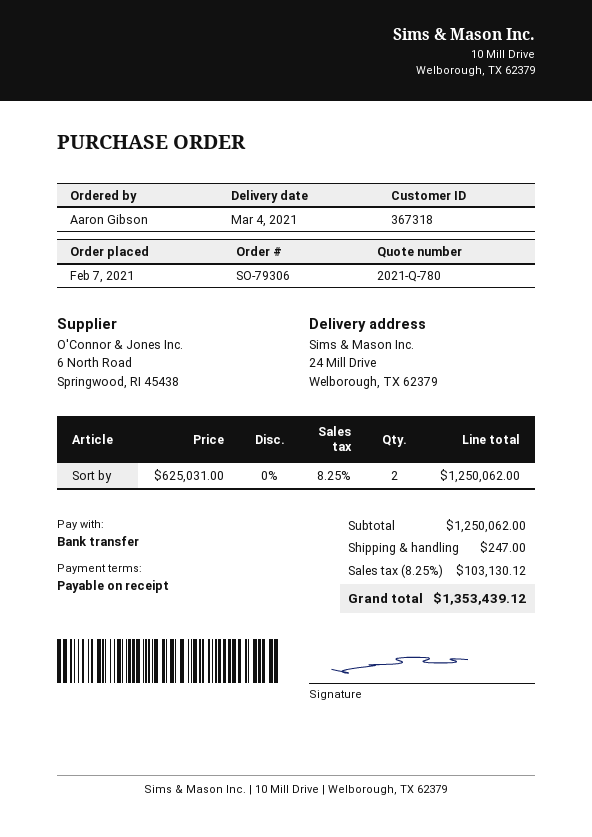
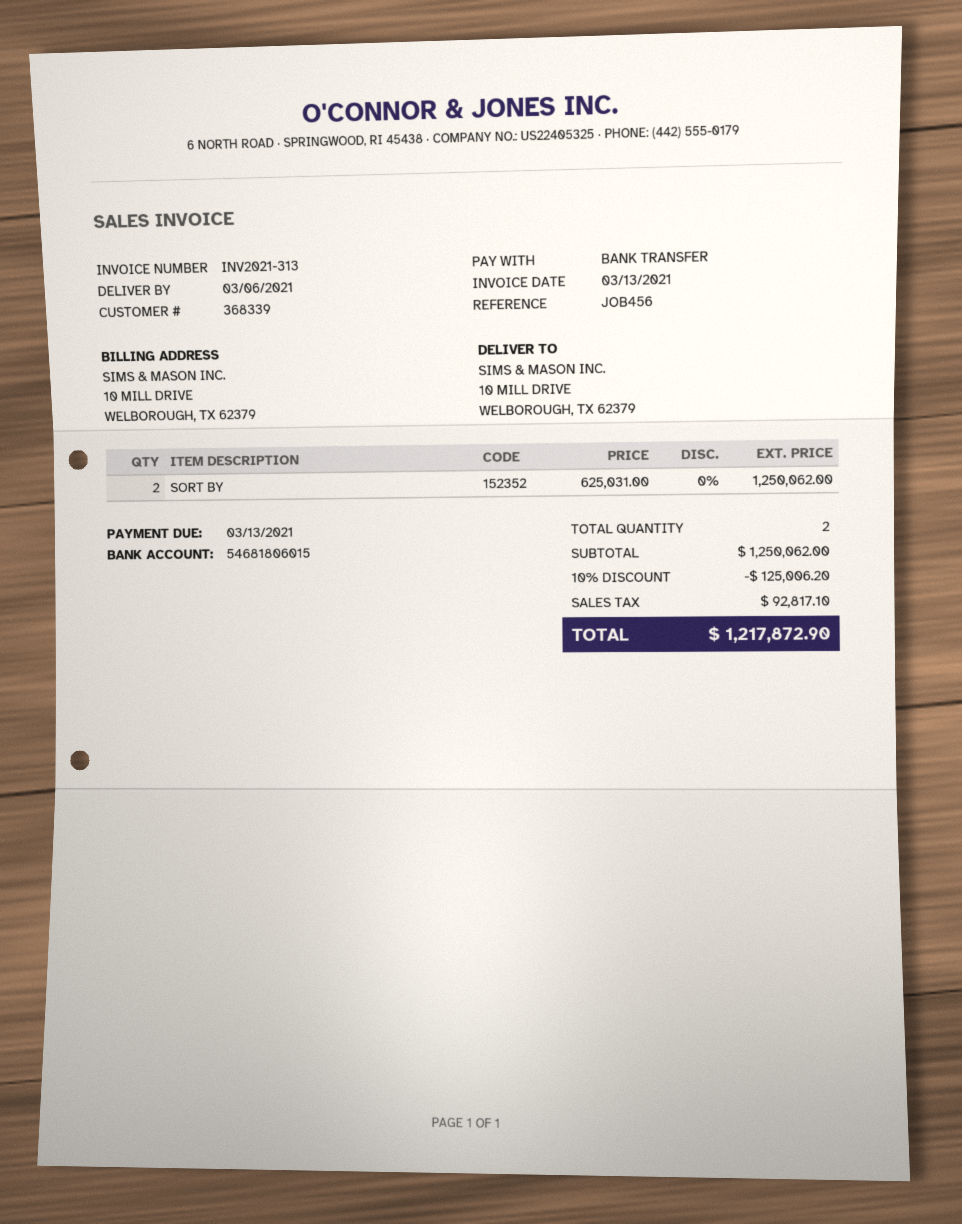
delivery date: 2021-03-04 -> 2021-03-06
customer number: 367318 -> 368339
ship to: 24 Mill Drive, Welborough, TX 62379 -> 10 MILL DRIVE, WELBOROUGH, TX 62379
discount: none -> 10% = 125006.20
shipping: 247.00 -> none
tax: 103130.12 -> 92817.10
total: 1353439.12 -> 1217872.90

